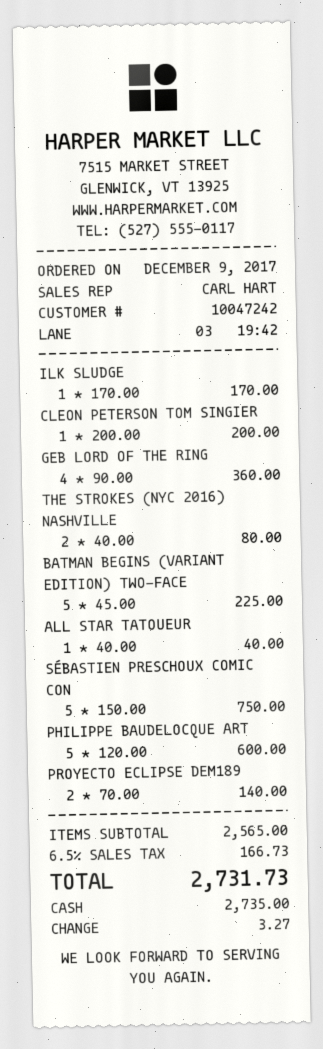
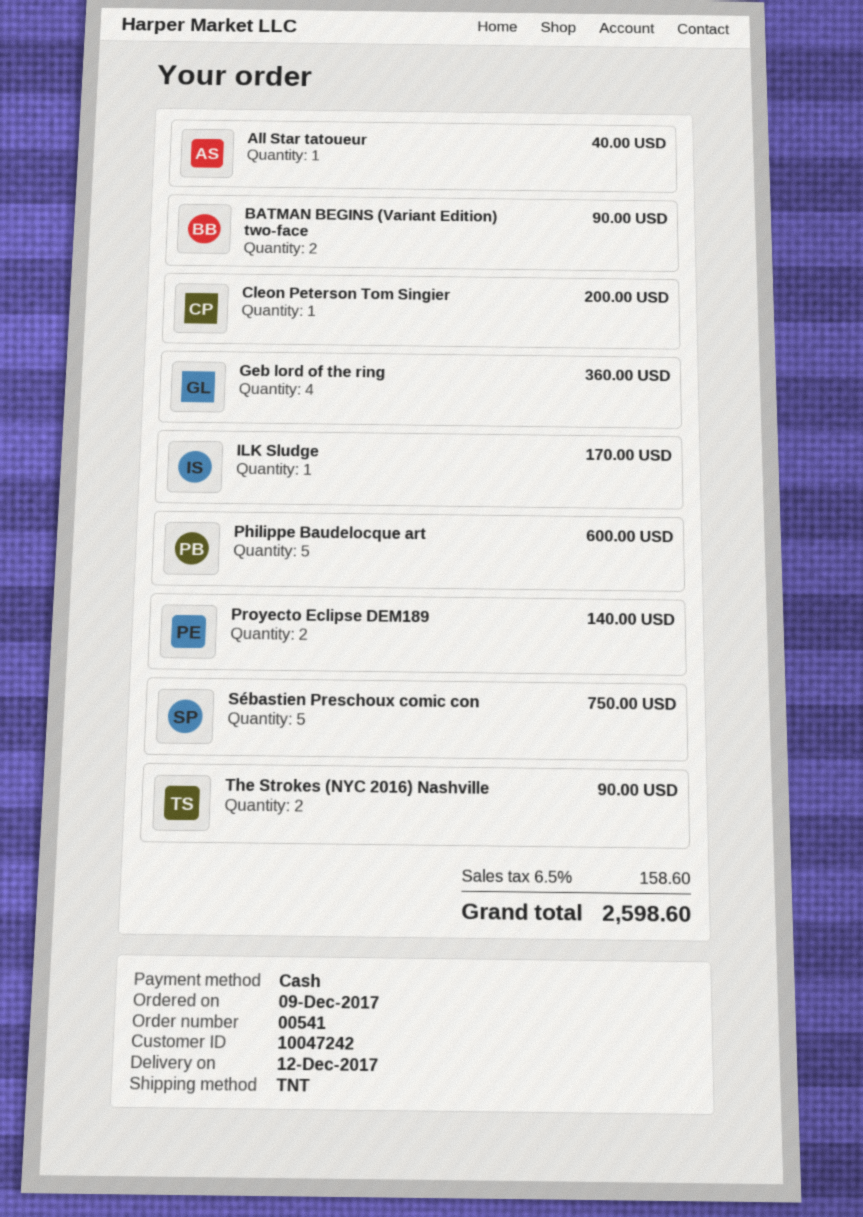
THE STROKES (NYC 2016) NASHVILLE: 2 for 80.00 -> 2 for 90.00
BATMAN BEGINS (VARIANT EDITION) TWO-FACE: 5 for 225.00 -> 2 for 90.00
tax: 6.5% = 166.73 -> 6.5% = 158.60
total: 2731.73 -> 2598.60

